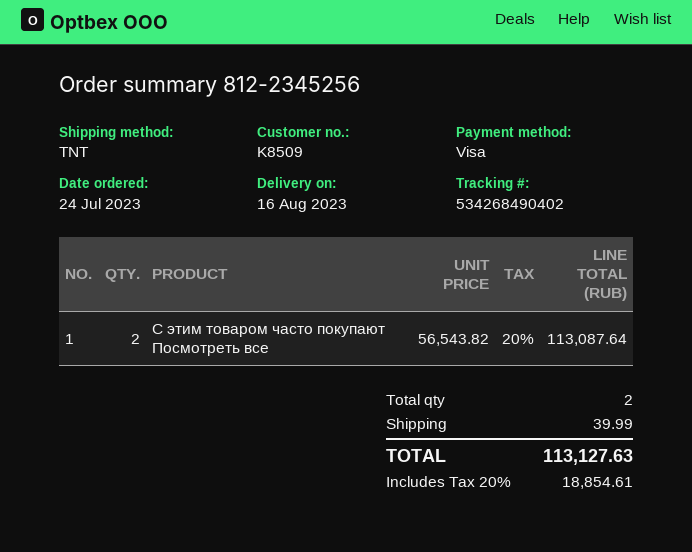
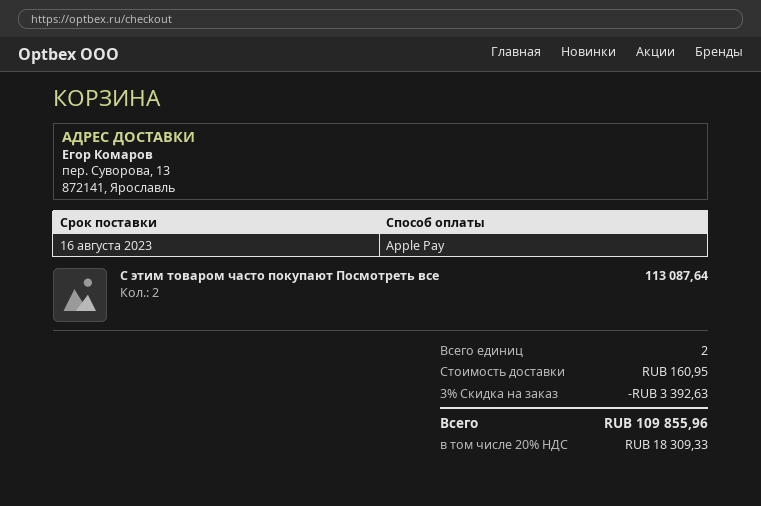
payment method: Visa -> Apple Pay
discount: none -> 3% = 3392.63
shipping: 39.99 -> 160.95
tax: 20% = 18854.61 -> 20% = 18309.33
total: 113127.63 -> 109855.96

